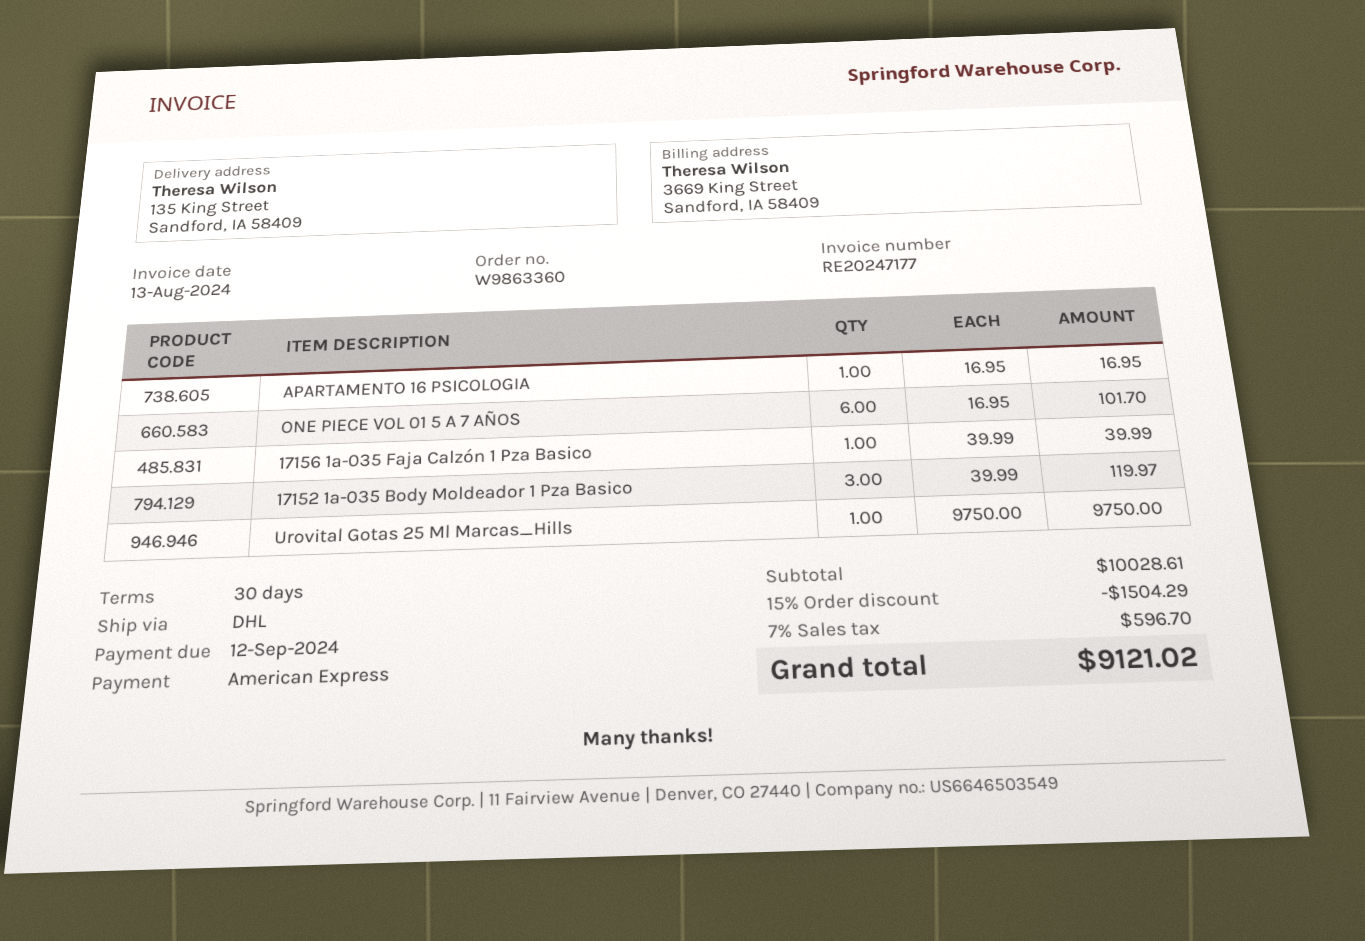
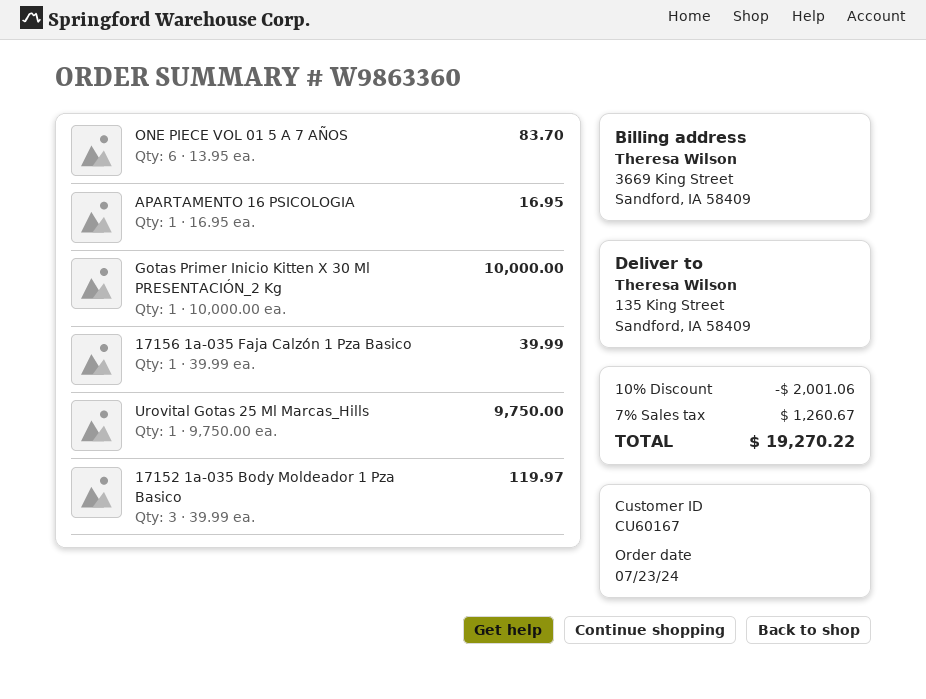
ONE PIECE VOL 01 5 A 7 AÑOS: 6 x 16.95 = 101.70 -> 6 x 13.95 = 83.70
Gotas Primer Inicio Kitten X 30 Ml PRESENTACIÓN_2 Kg: none -> 1 x 10000.00 = 10000.00
discount: 15% = 1504.29 -> 10% = 2001.06
tax: 7% = 596.70 -> 7% = 1260.67
total: 9121.02 -> 19270.22

